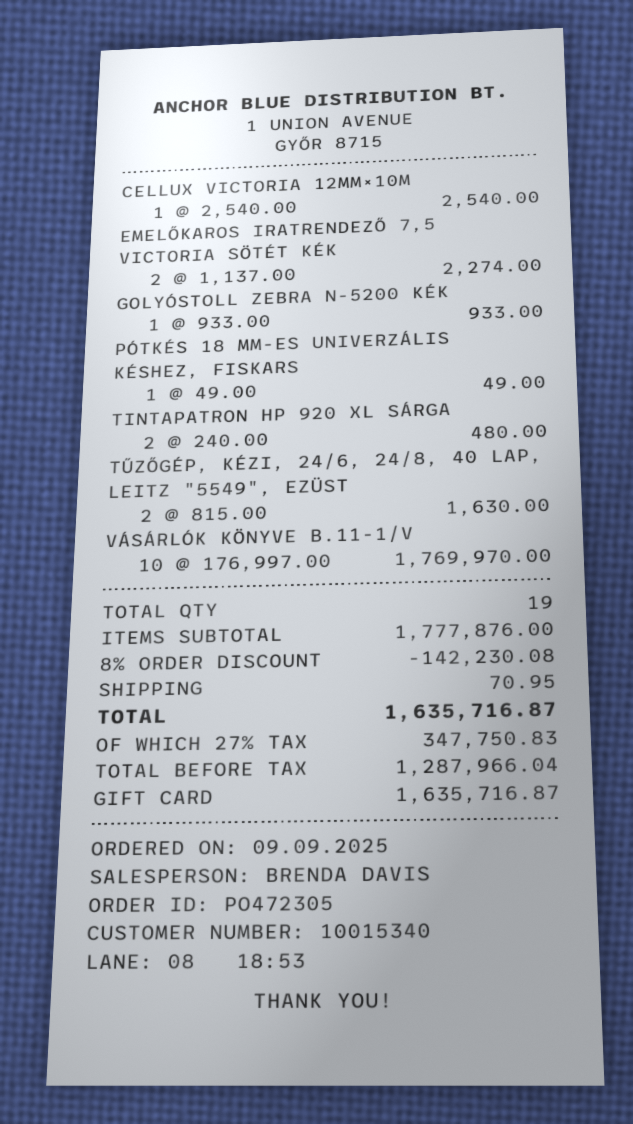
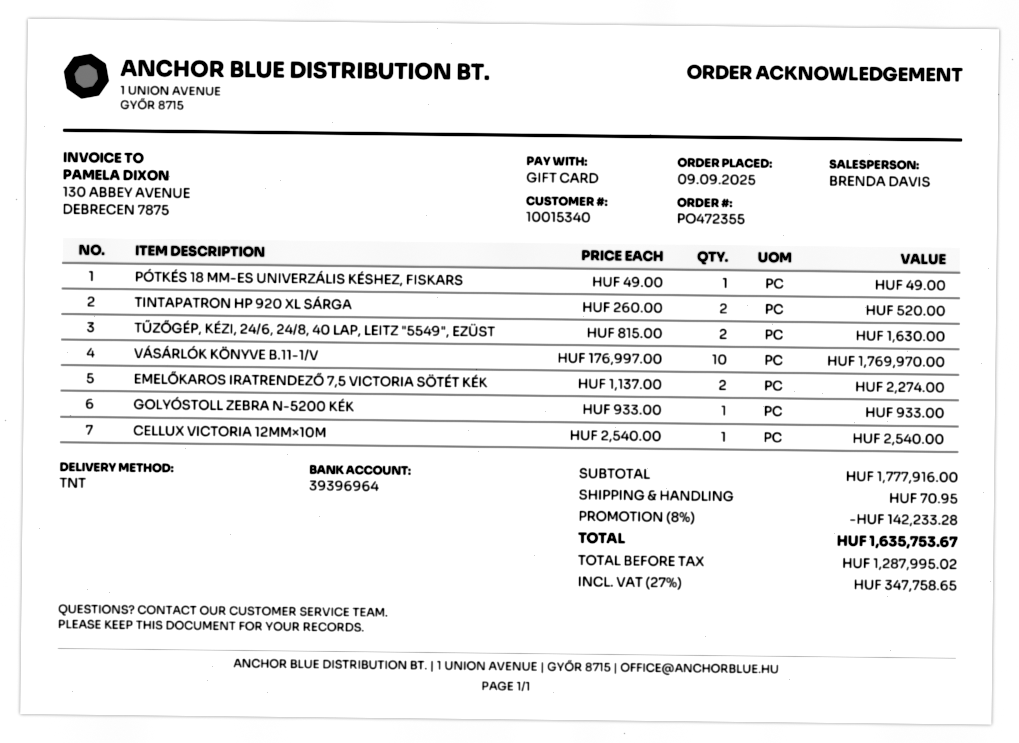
order number: PO472305 -> PO472355
TINTAPATRON HP 920 XL SÁRGA: 2 x 240.00 = 480.00 -> 2 x 260.00 = 520.00
subtotal: 1777876.00 -> 1777916.00
discount: 8% = 142230.08 -> 8% = 142233.28
net: 1287966.04 -> 1287995.02
tax: 27% = 347750.83 -> 27% = 347758.65
total: 1635716.87 -> 1635753.67

